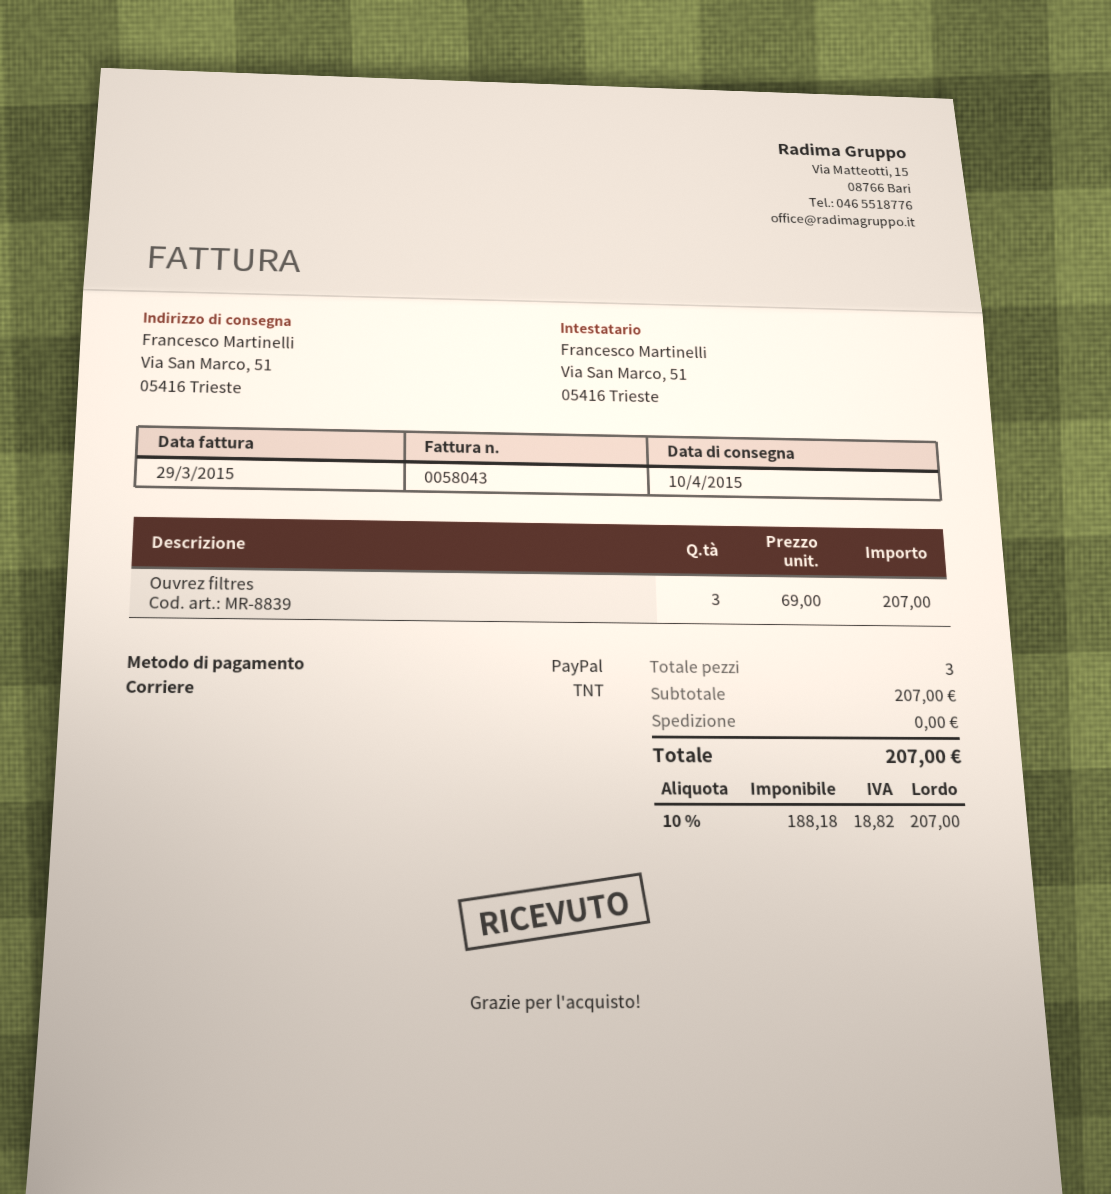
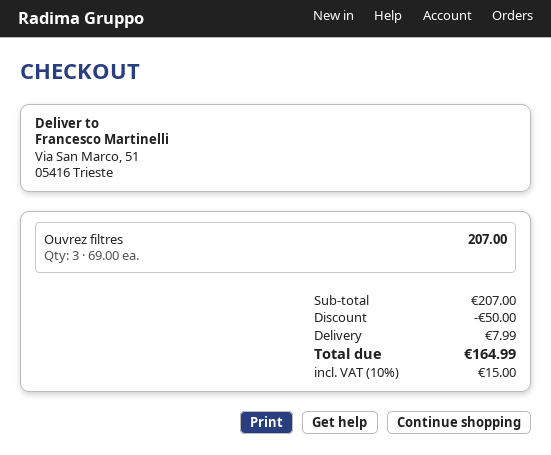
discount: none -> 50.00
shipping: 0.00 -> 7.99
tax: 10% = 18.82 -> 10% = 15.00
total: 207.00 -> 164.99

